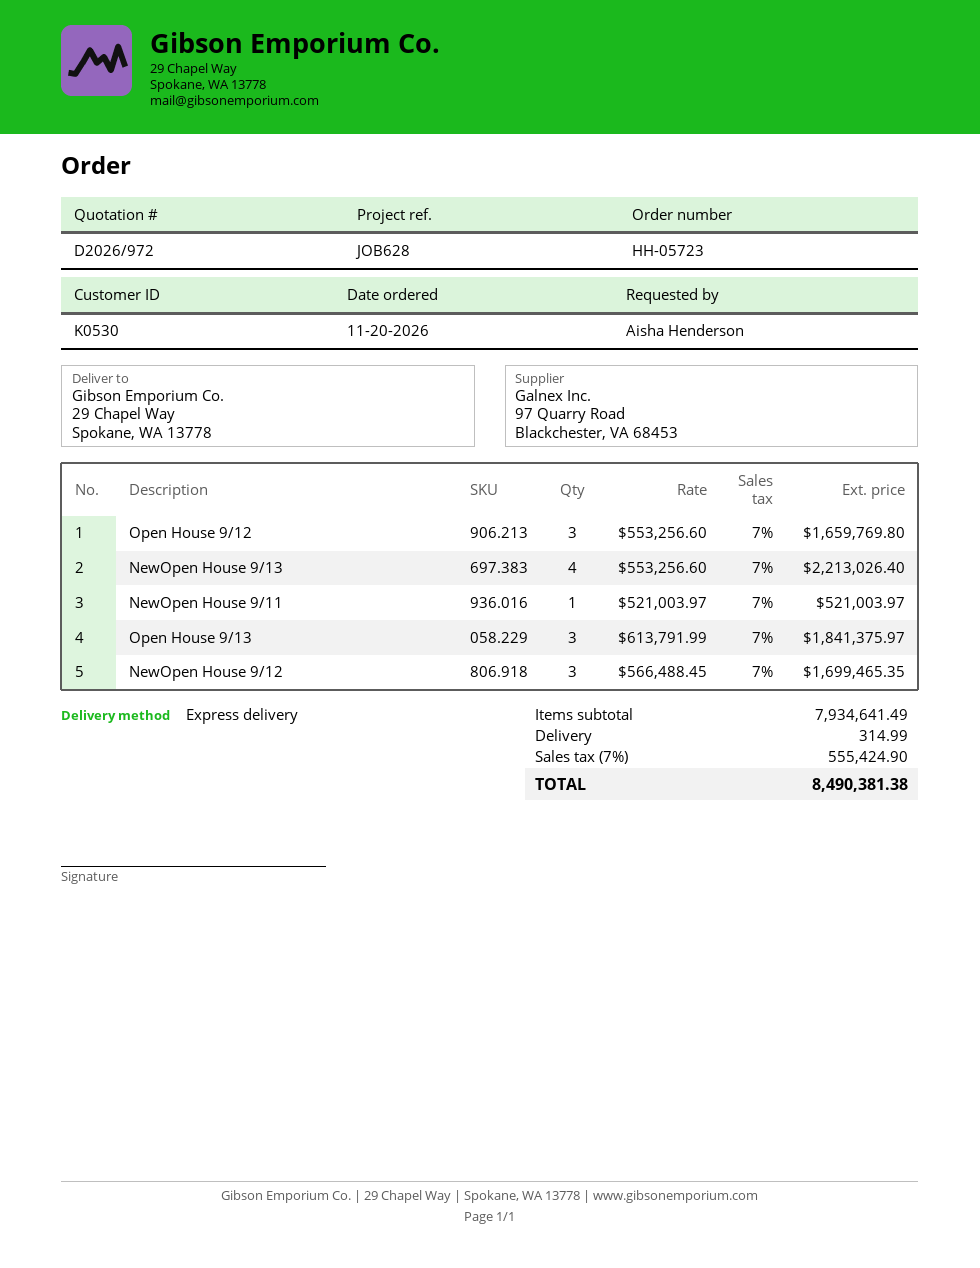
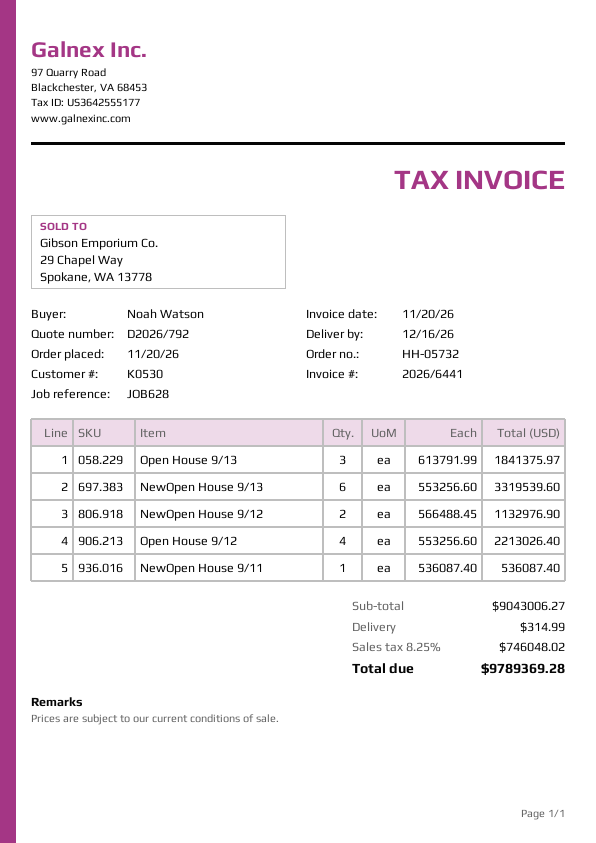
quote number: D2026/972 -> D2026/792
order number: HH-05723 -> HH-05732
ordered by: Aisha Henderson -> Noah Watson
Open House 9/12: 3 x 553256.60 = 1659769.80 -> 4 x 553256.60 = 2213026.40
NewOpen House 9/13: 4 x 553256.60 = 2213026.40 -> 6 x 553256.60 = 3319539.60
NewOpen House 9/11: 1 x 521003.97 = 521003.97 -> 1 x 536087.40 = 536087.40
NewOpen House 9/12: 3 x 566488.45 = 1699465.35 -> 2 x 566488.45 = 1132976.90
subtotal: 7934641.49 -> 9043006.27
tax: 7% = 555424.90 -> 8.25% = 746048.02
total: 8490381.38 -> 9789369.28

